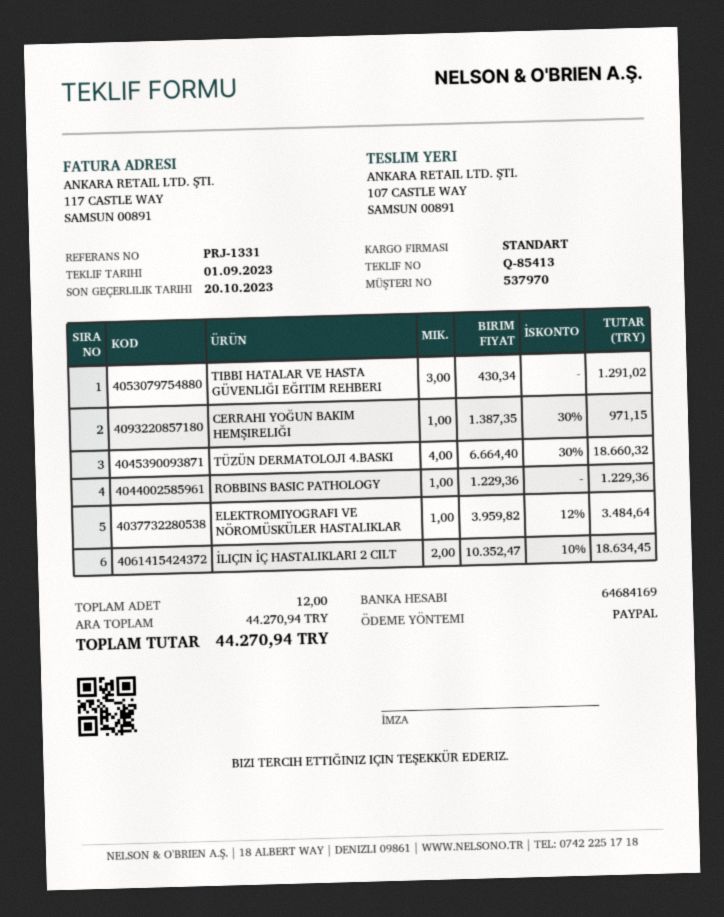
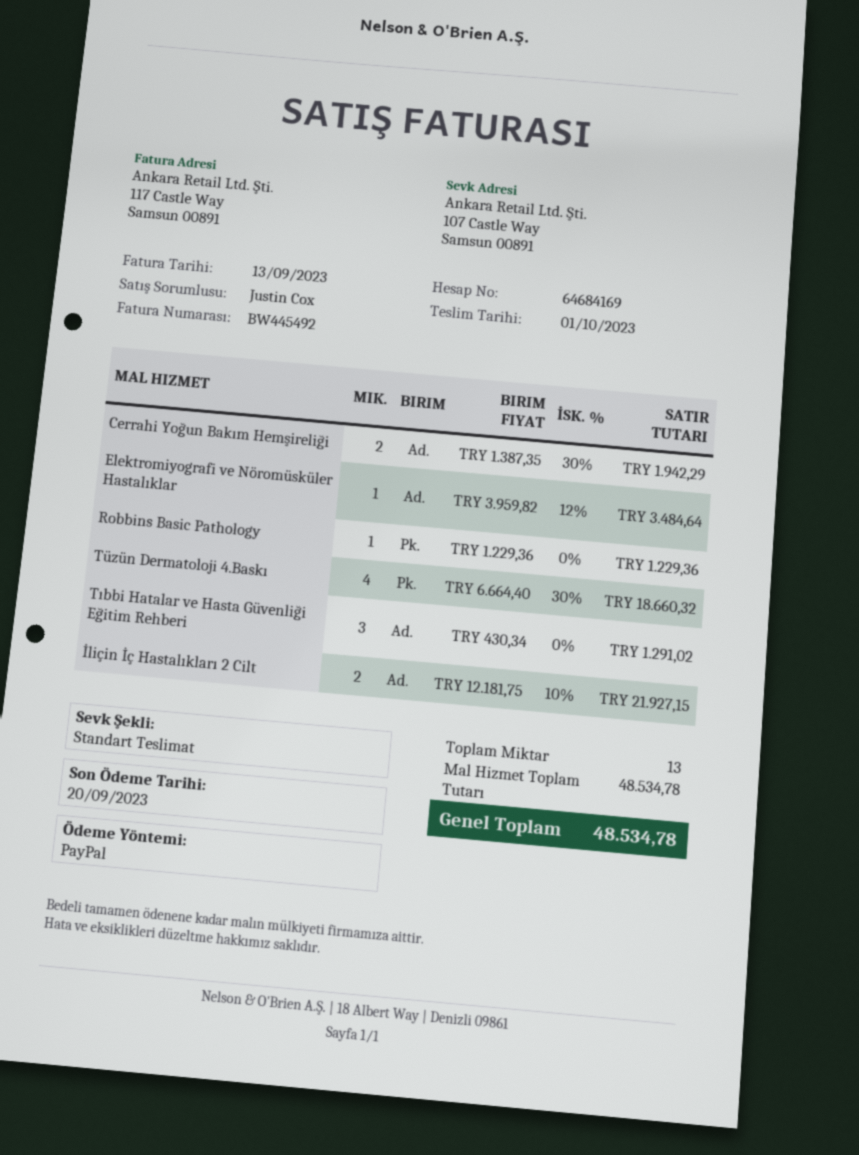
CERRAHI YOĞUN BAKIM HEMŞIRELIĞI: 1 x 1387.35 - 30% = 971.15 -> 2 x 1387.35 - 30% = 1942.29
İLIÇIN İÇ HASTALIKLARI 2 CILT: 2 x 10352.47 - 10% = 18634.45 -> 2 x 12181.75 - 10% = 21927.15
total quantity: 12 -> 13
subtotal: 44270.94 -> 48534.78
total: 44270.94 -> 48534.78

